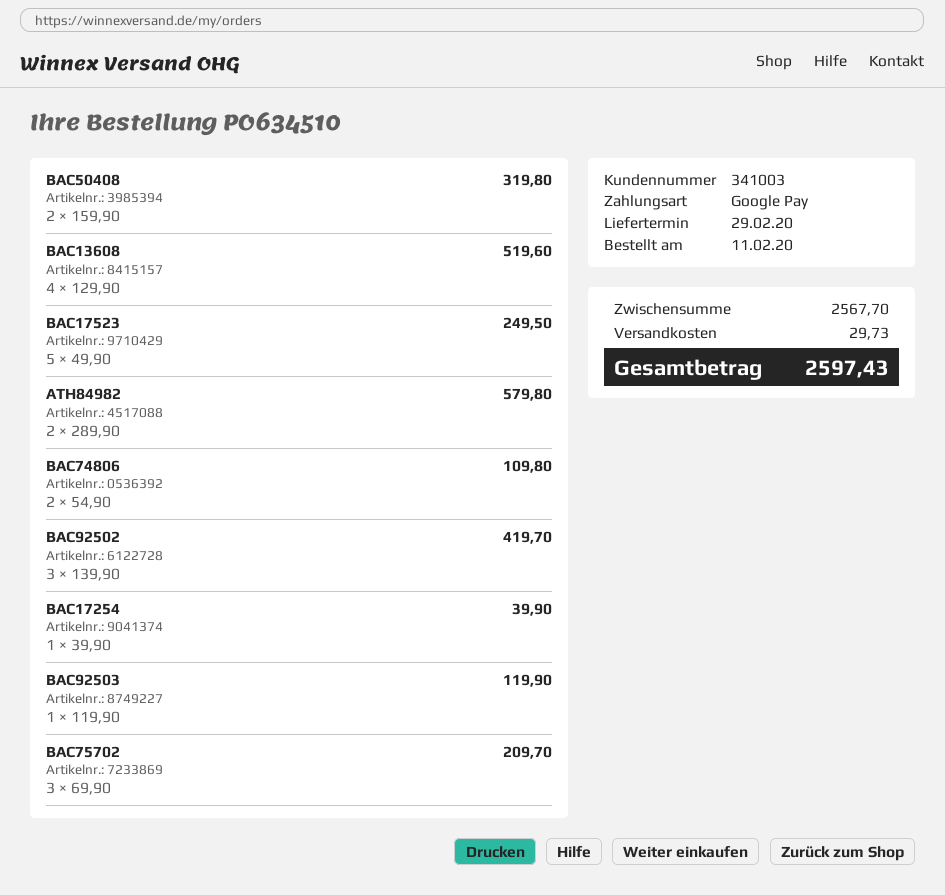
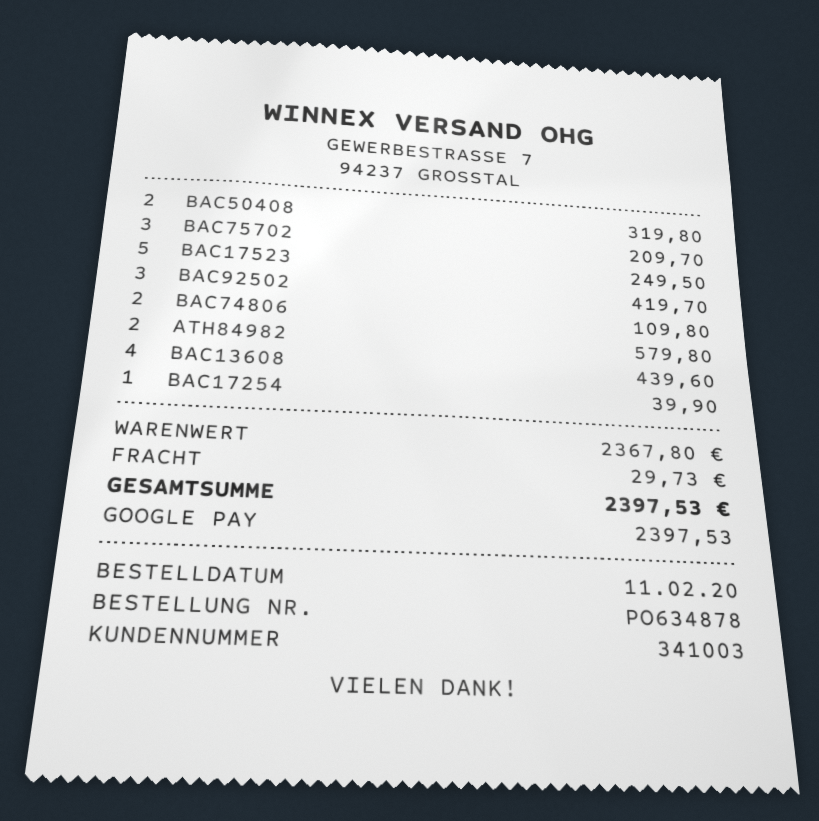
order number: PO634510 -> PO634878
BAC13608: 4 for 519.60 -> 4 for 439.60
BAC92503: 1 for 119.90 -> none
subtotal: 2567.70 -> 2367.80
total: 2597.43 -> 2397.53

